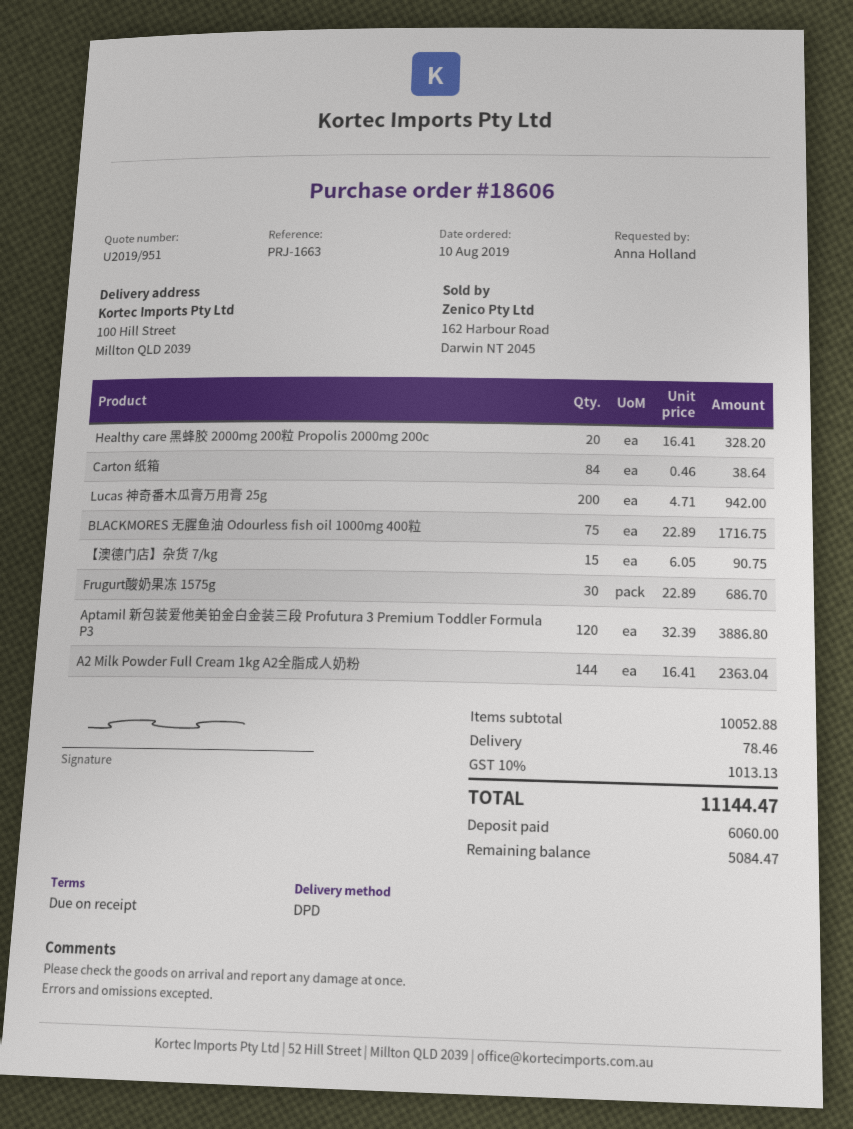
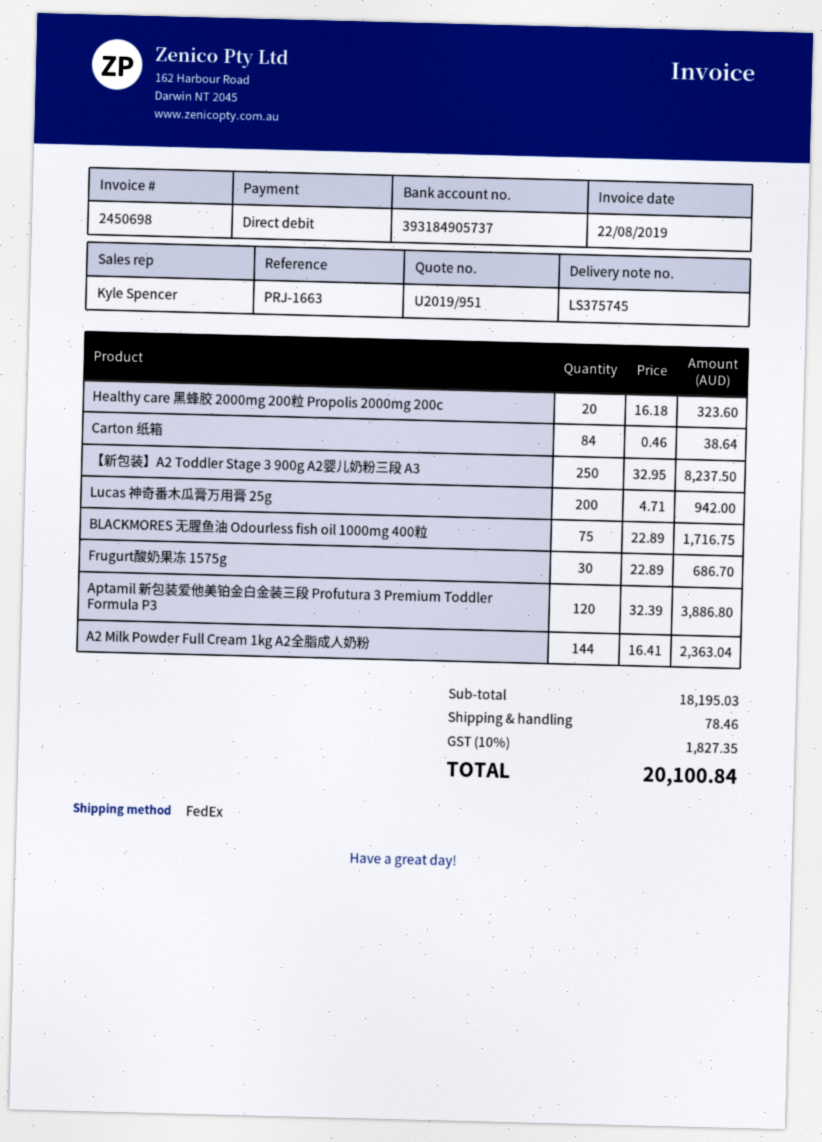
shipping method: DPD -> FedEx
Healthy care 黑蜂胶 2000mg 200粒 Propolis 2000mg 200c: 20 x 16.41 = 328.20 -> 20 x 16.18 = 323.60
【澳德门店】杂货 7/kg: 15 x 6.05 = 90.75 -> none
【新包装】A2 Toddler Stage 3 900g A2婴儿奶粉三段 A3: none -> 250 x 32.95 = 8237.50
subtotal: 10052.88 -> 18195.03
tax: 10% = 1013.13 -> 10% = 1827.35
total: 11144.47 -> 20100.84

